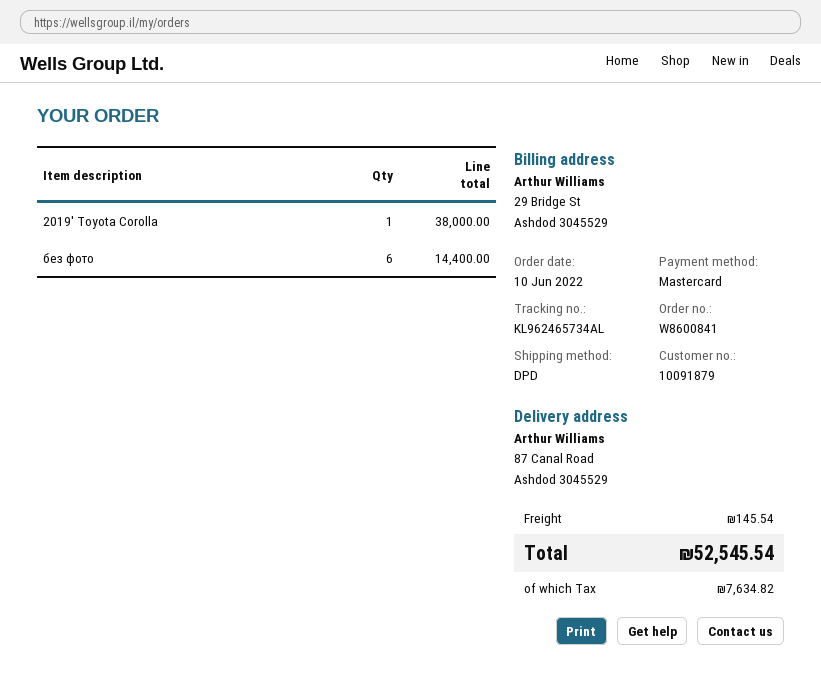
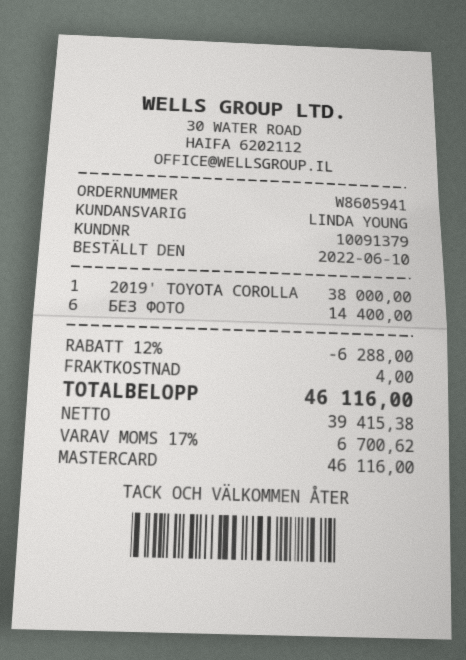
order number: W8600841 -> W8605941
customer number: 10091879 -> 10091379
discount: none -> 12% = 6288.00
shipping: 145.54 -> 4.00
tax: 7634.82 -> 6700.62
total: 52545.54 -> 46116.00

